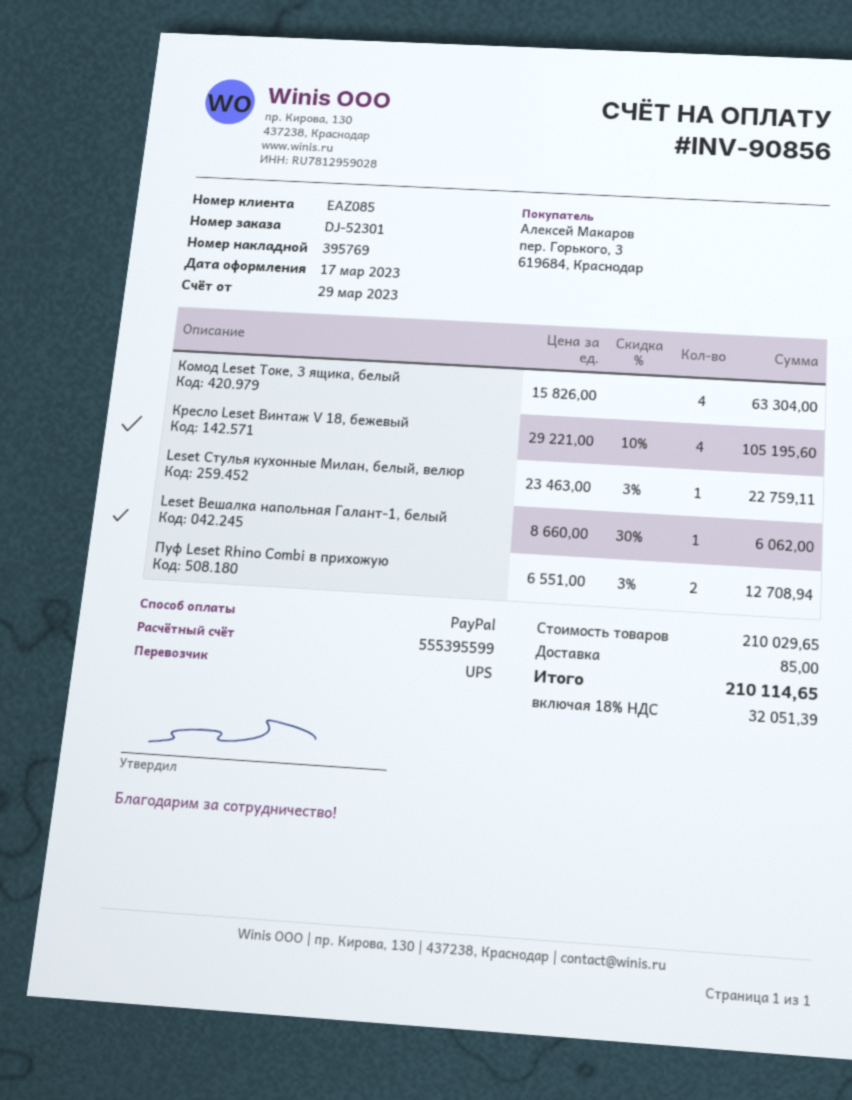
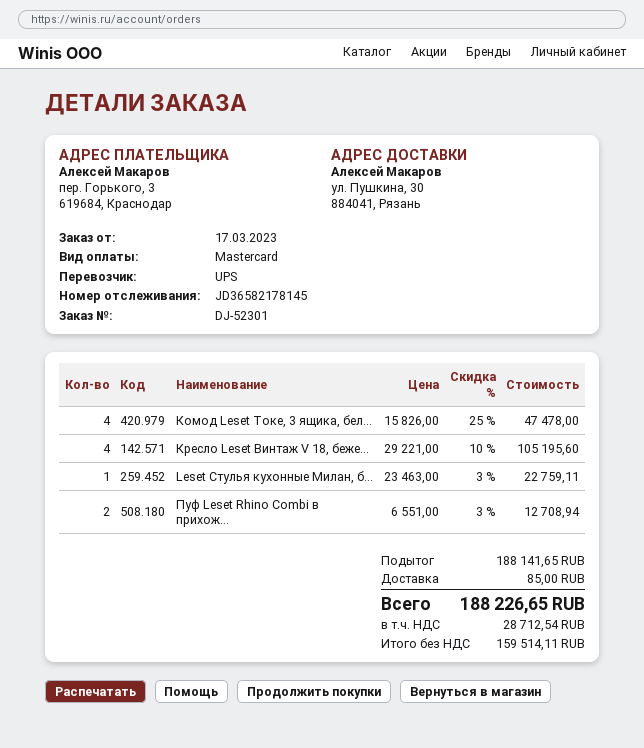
payment method: PayPal -> Mastercard
Комод Leset Токе, 3 ящика, белый: 4 x 15826.00 = 63304.00 -> 4 x 15826.00 - 25% = 47478.00
Leset Вешалка напольная Галант-1, белый: 1 x 8660.00 - 30% = 6062.00 -> none
subtotal: 210029.65 -> 188141.65
tax: 32051.39 -> 28712.54
total: 210114.65 -> 188226.65

